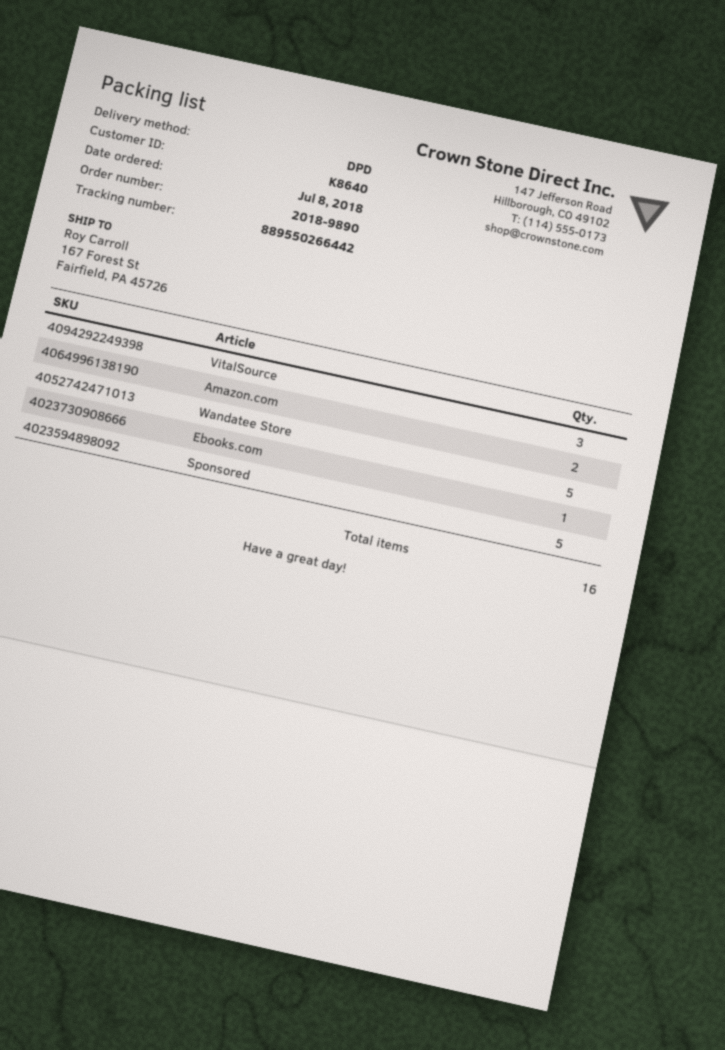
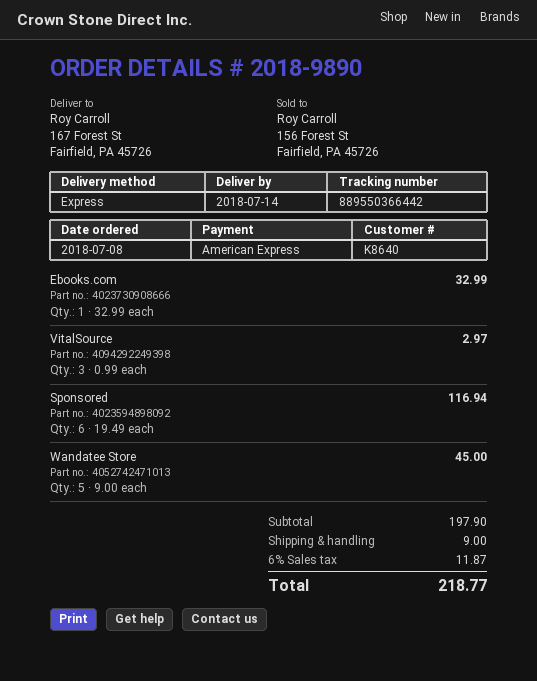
shipping method: DPD -> express
tracking number: 889550266442 -> 889550366442
Amazon.com: 2 -> none
Sponsored: 5 -> 6

